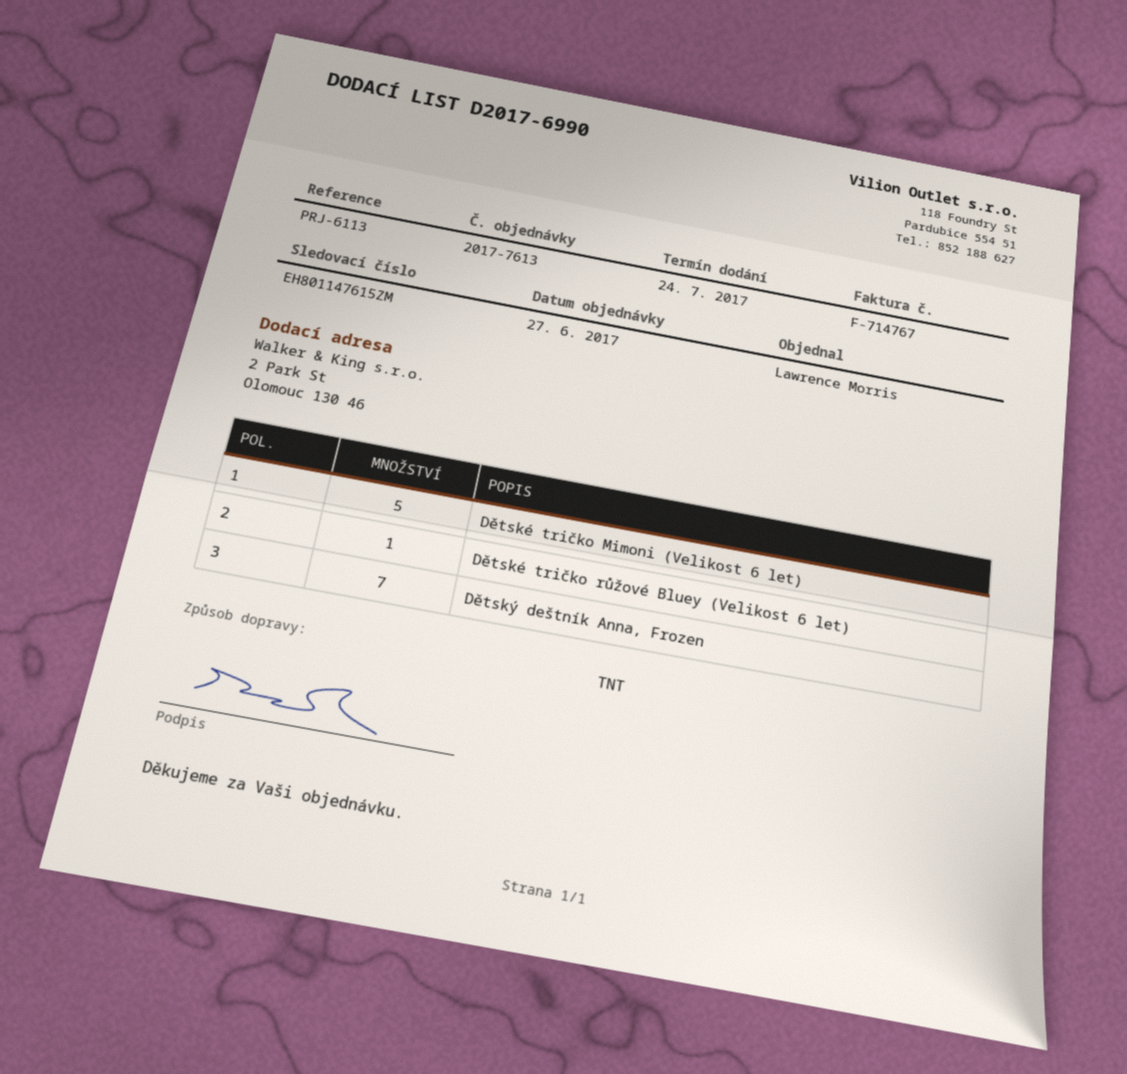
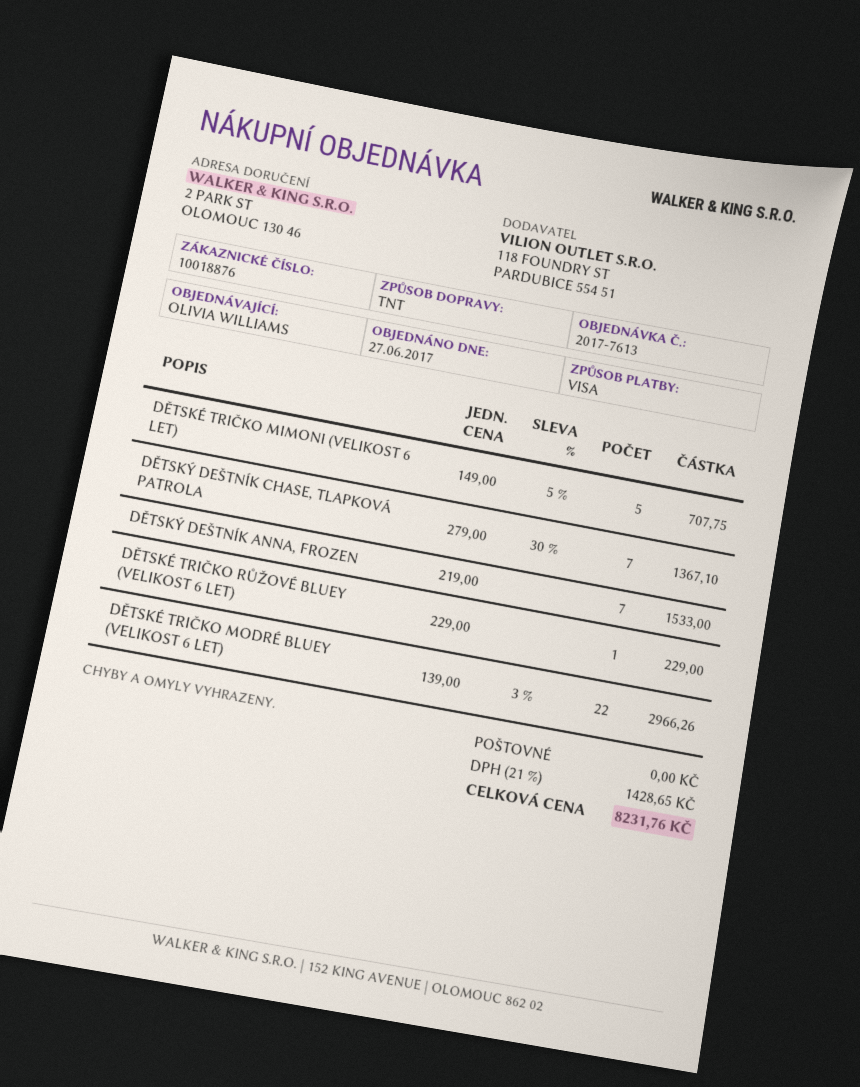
ordered by: Lawrence Morris -> OLIVIA WILLIAMS
DĚTSKÝ DEŠTNÍK CHASE, TLAPKOVÁ PATROLA: none -> 7
DĚTSKÉ TRIČKO MODRÉ BLUEY (VELIKOST 6 LET): none -> 22

